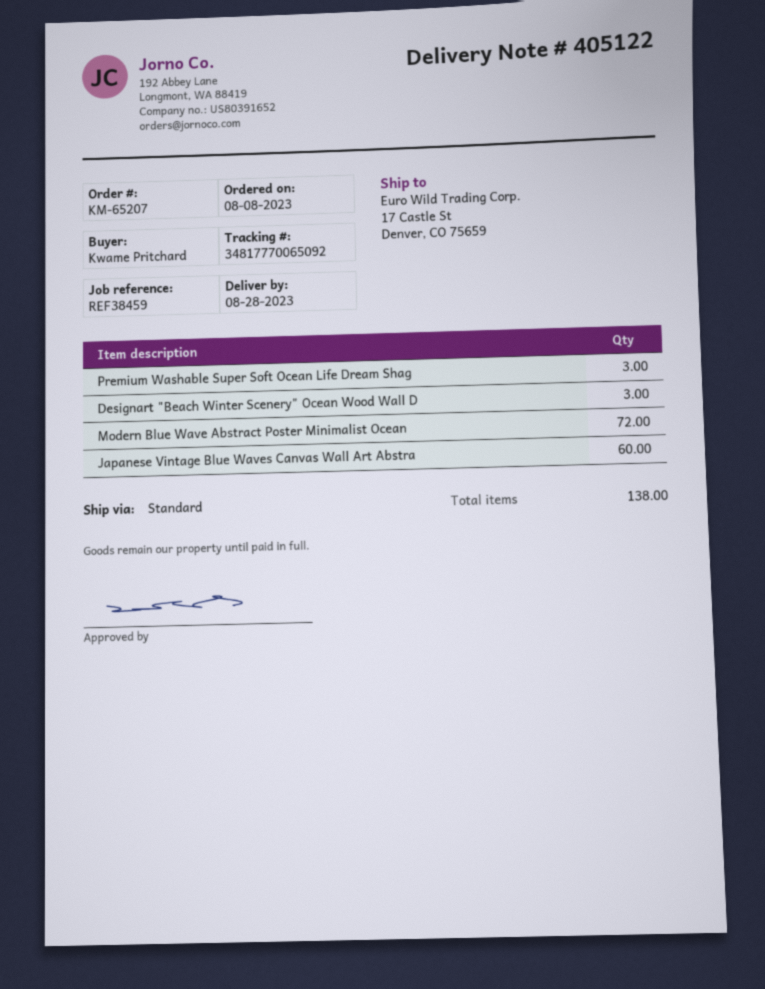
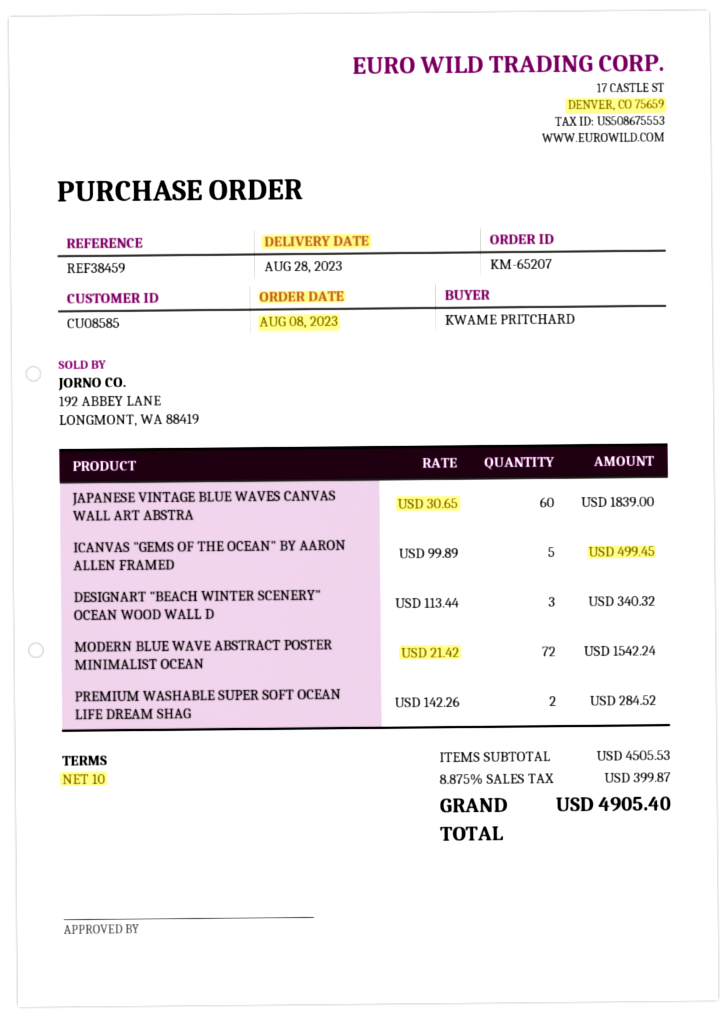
Premium Washable Super Soft Ocean Life Dream Shag: 3 -> 2
ICANVAS "GEMS OF THE OCEAN" BY AARON ALLEN FRAMED: none -> 5

